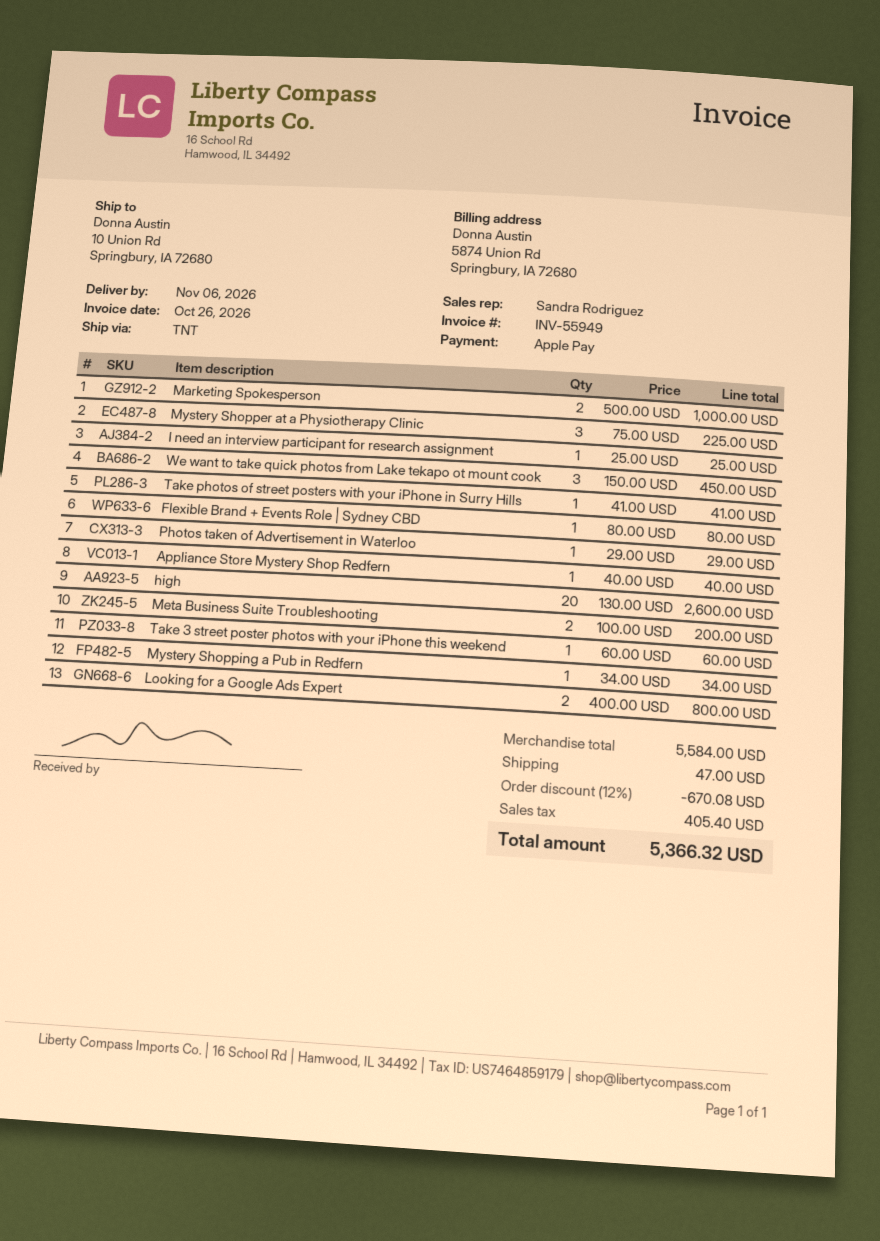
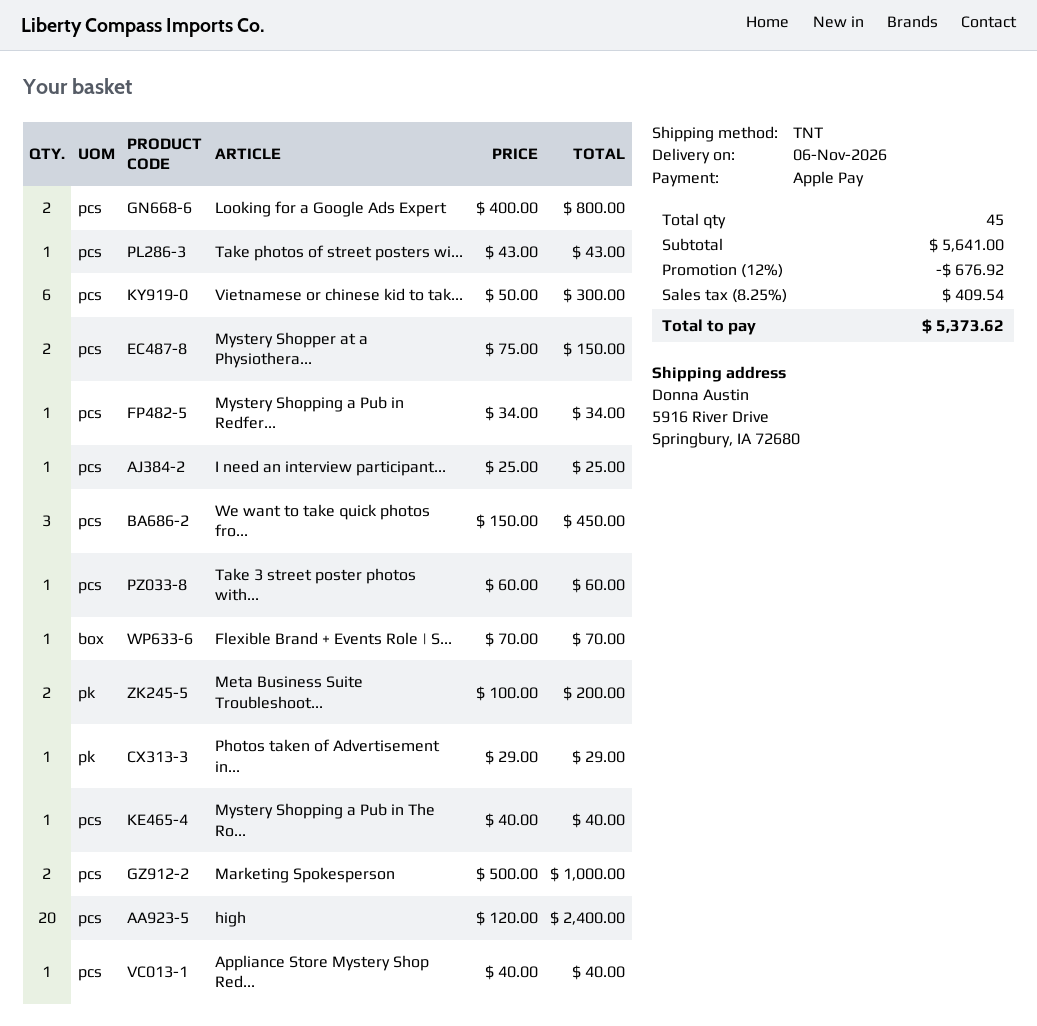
ship to: 10 Union Rd, Springbury, IA 72680 -> 5916 River Drive, Springbury, IA 72680
Mystery Shopper at a Physiotherapy Clinic: 3 x 75.00 = 225.00 -> 2 x 75.00 = 150.00
Take photos of street posters with your iPhone in Surry Hills: 1 x 41.00 = 41.00 -> 1 x 43.00 = 43.00
Flexible Brand + Events Role | Sydney CBD: 1 x 80.00 = 80.00 -> 1 x 70.00 = 70.00
high: 20 x 130.00 = 2600.00 -> 20 x 120.00 = 2400.00
Vietnamese or chinese kid to tak...: none -> 6 x 50.00 = 300.00
Mystery Shopping a Pub in The Ro...: none -> 1 x 40.00 = 40.00
subtotal: 5584.00 -> 5641.00
discount: 12% = 670.08 -> 12% = 676.92
shipping: 47.00 -> none
tax: 405.40 -> 409.54
total: 5366.32 -> 5373.62

